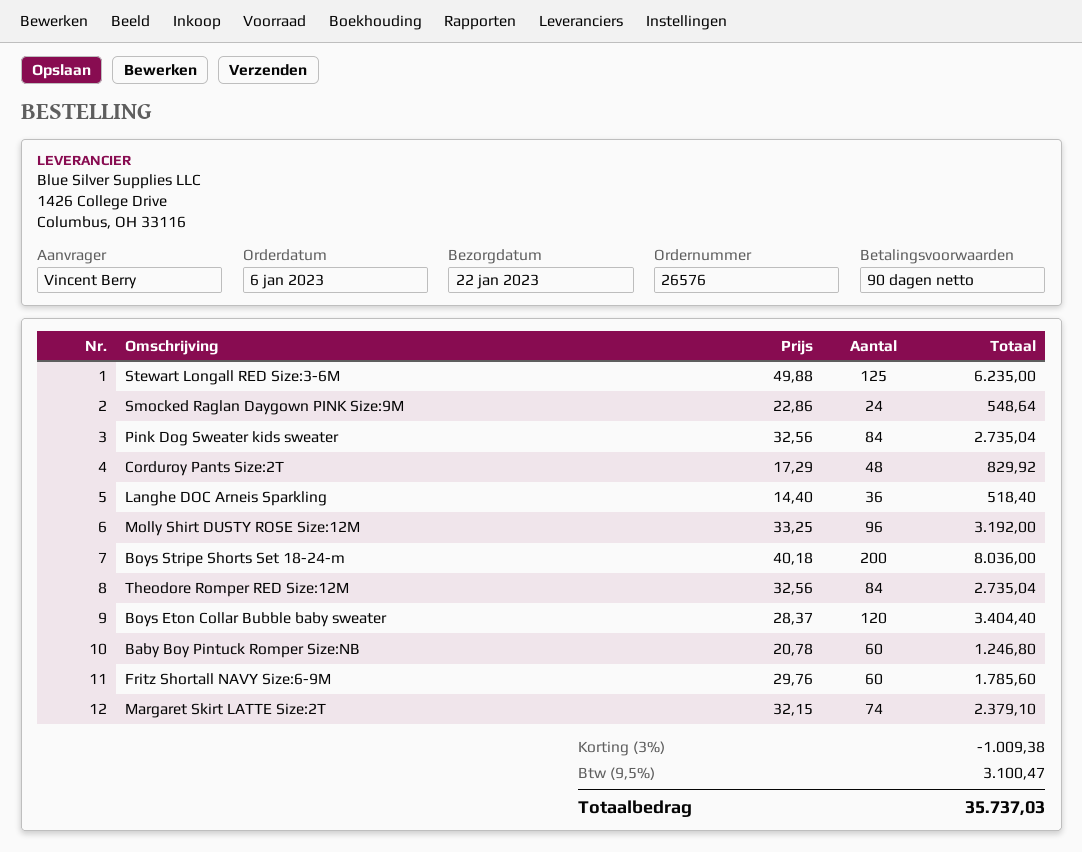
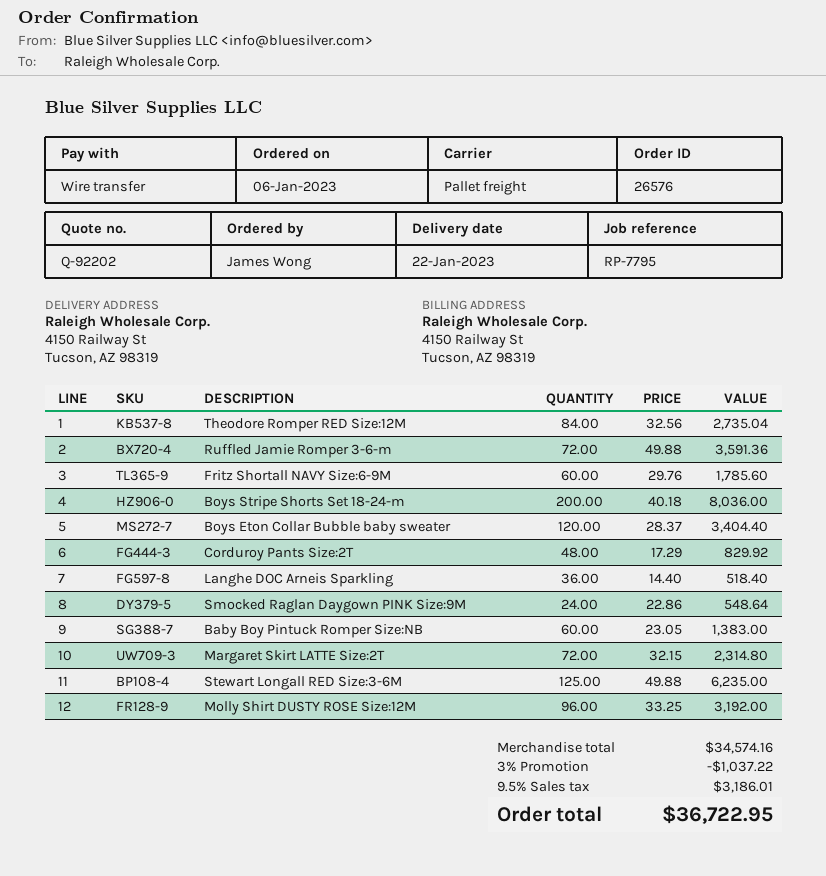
ordered by: Vincent Berry -> James Wong
Pink Dog Sweater kids sweater: 84 x 32.56 = 2735.04 -> none
Baby Boy Pintuck Romper Size:NB: 60 x 20.78 = 1246.80 -> 60 x 23.05 = 1383.00
Margaret Skirt LATTE Size:2T: 74 x 32.15 = 2379.10 -> 72 x 32.15 = 2314.80
Ruffled Jamie Romper 3-6-m: none -> 72 x 49.88 = 3591.36
discount: 3% = 1009.38 -> 3% = 1037.22
tax: 9.5% = 3100.47 -> 9.5% = 3186.01
total: 35737.03 -> 36722.95

